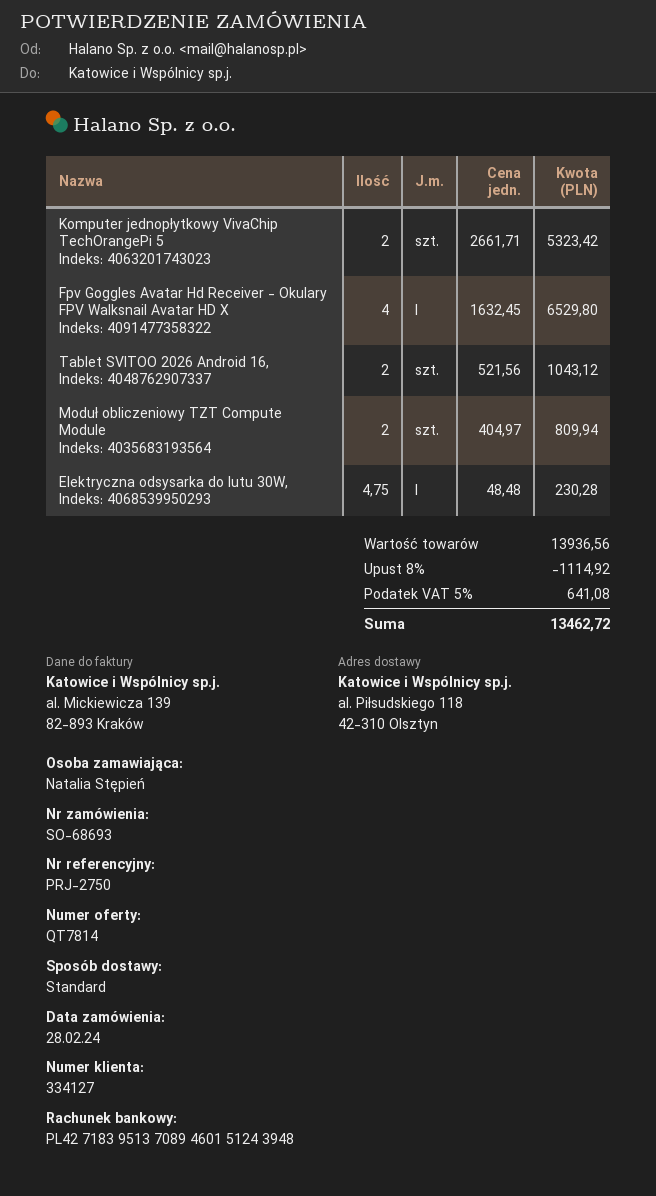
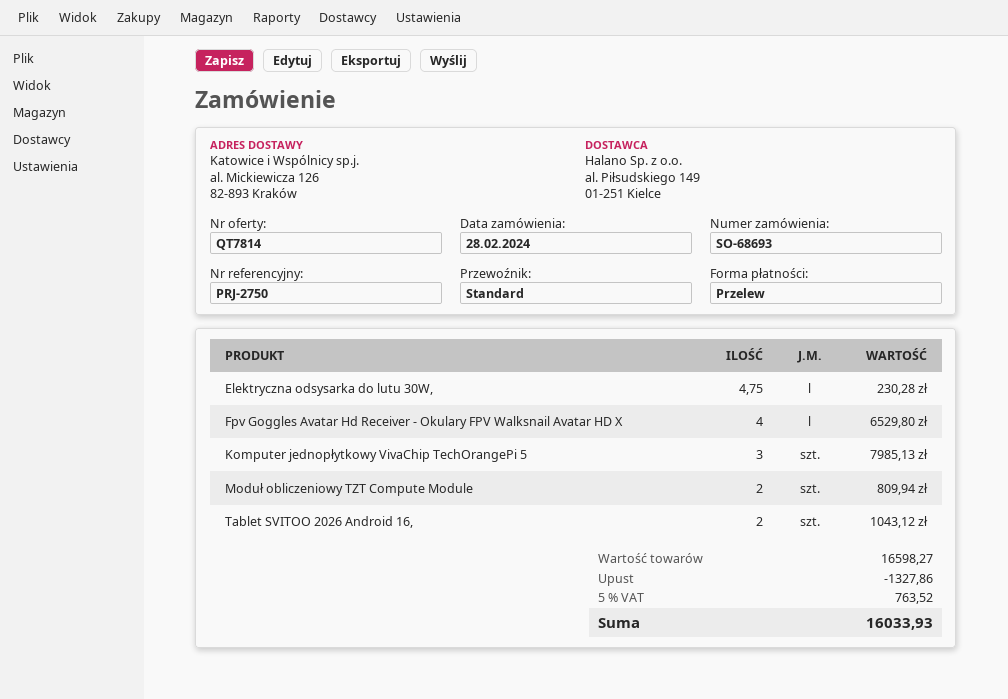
ship to: al. Piłsudskiego 118, 42-310 Olsztyn -> al. Mickiewicza 126, 82-893 Kraków
Komputer jednopłytkowy VivaChip TechOrangePi 5: 2 for 5323.42 -> 3 for 7985.13
subtotal: 13936.56 -> 16598.27
discount: 1114.92 -> 1327.86
tax: 5% = 641.08 -> 5% = 763.52
total: 13462.72 -> 16033.93

